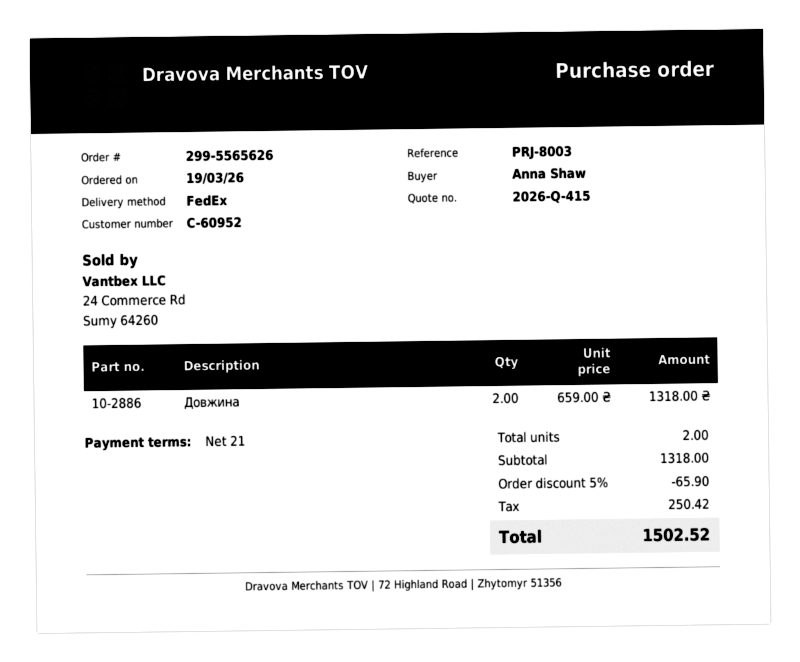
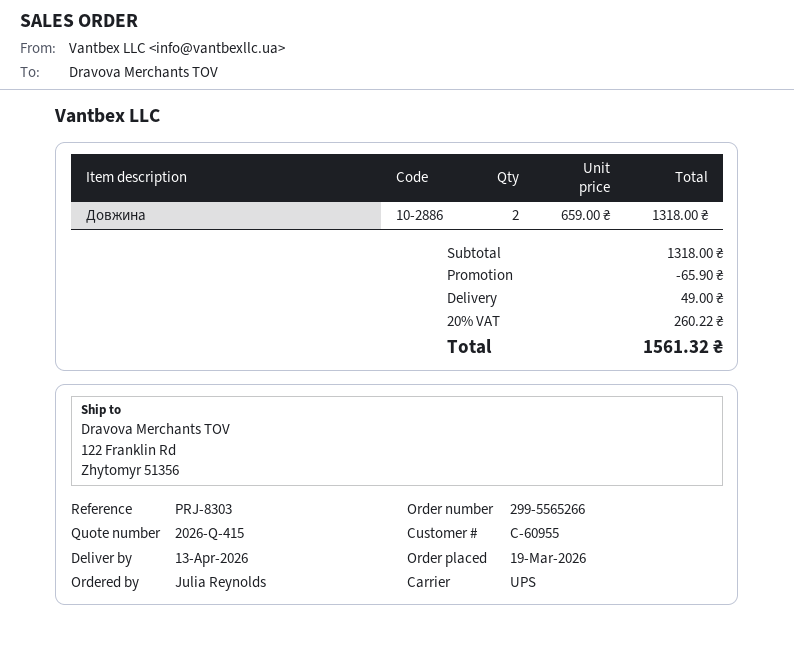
order number: 299-5565626 -> 299-5565266
customer number: C-60952 -> C-60955
reference: PRJ-8003 -> PRJ-8303
ordered by: Anna Shaw -> Julia Reynolds
shipping method: FedEx -> UPS
shipping: none -> 49.00
tax: 250.42 -> 260.22
total: 1502.52 -> 1561.32

